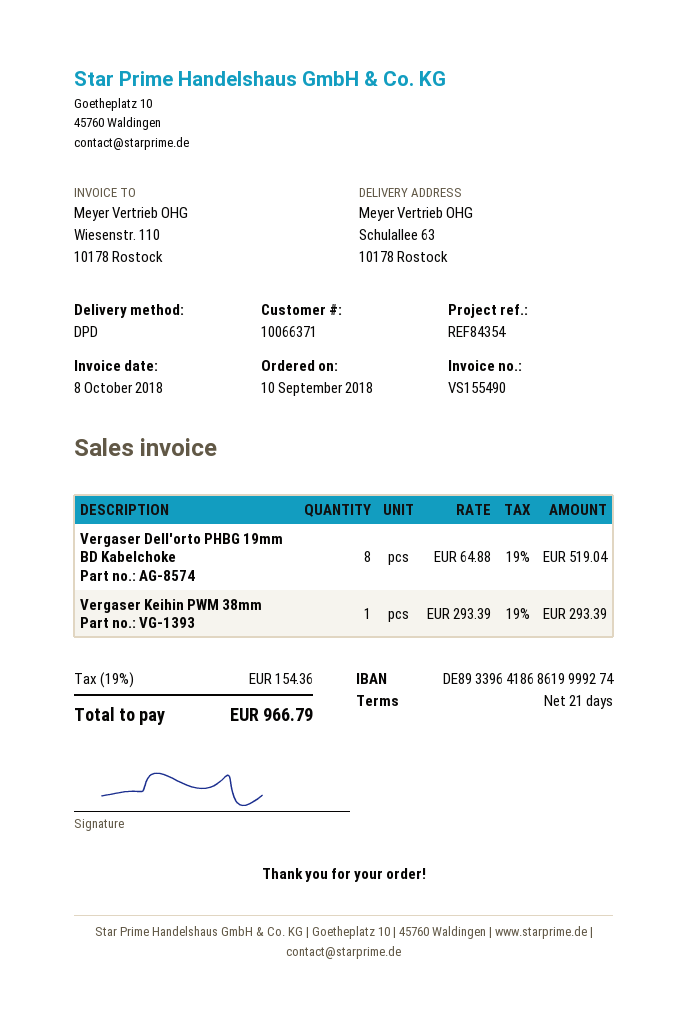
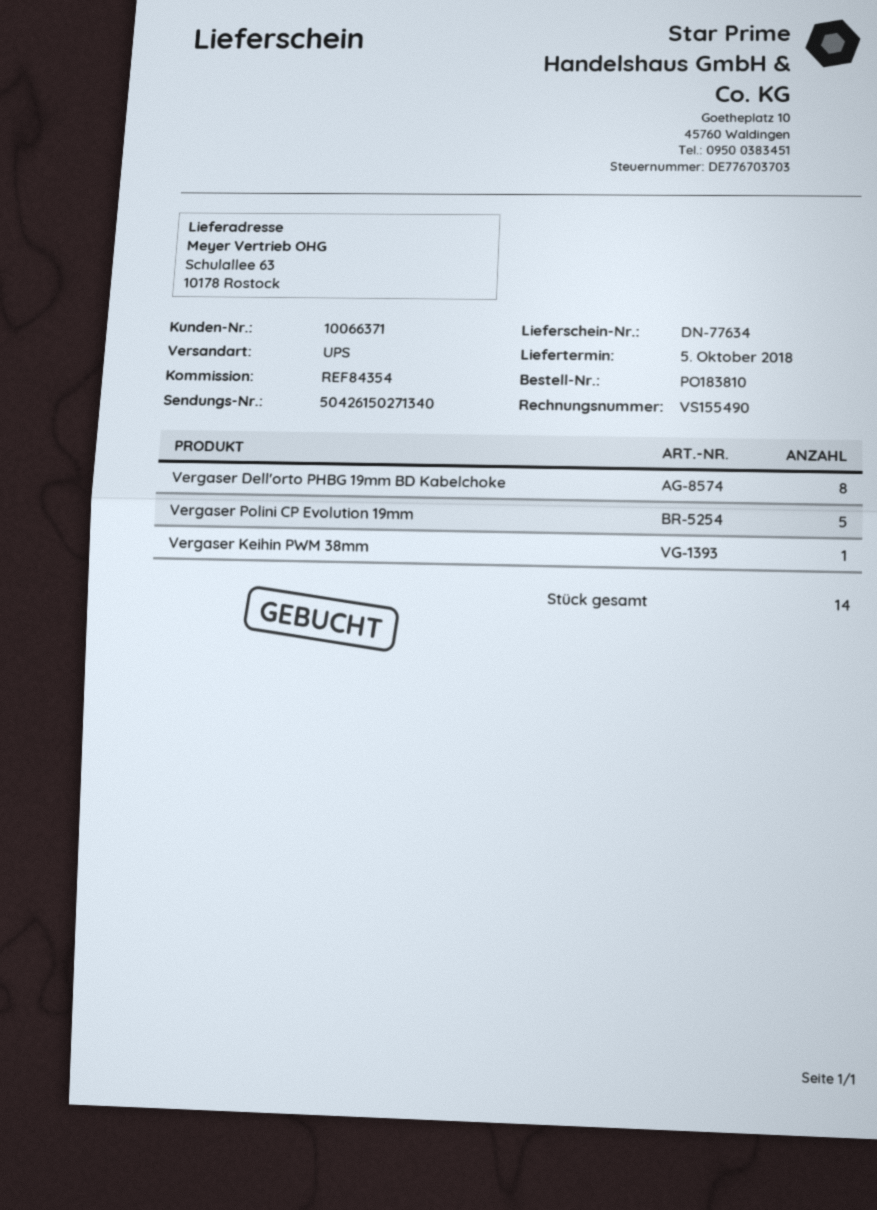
shipping method: DPD -> UPS
Vergaser Polini CP Evolution 19mm: none -> 5

